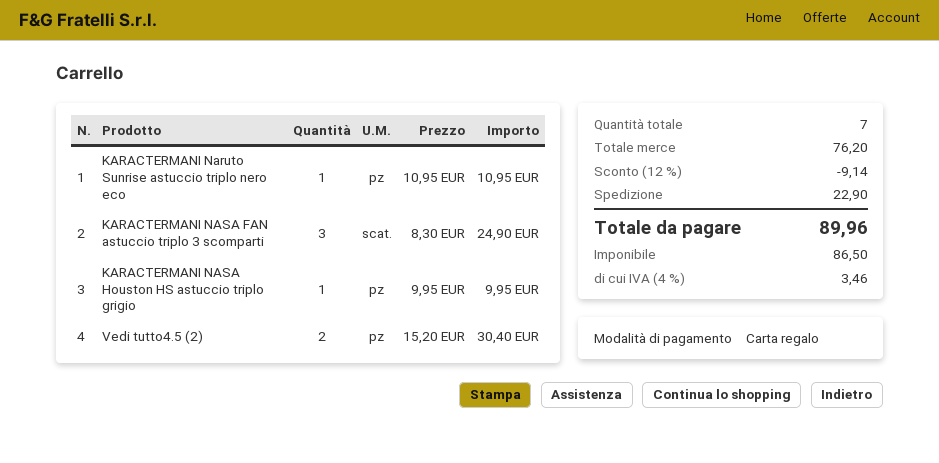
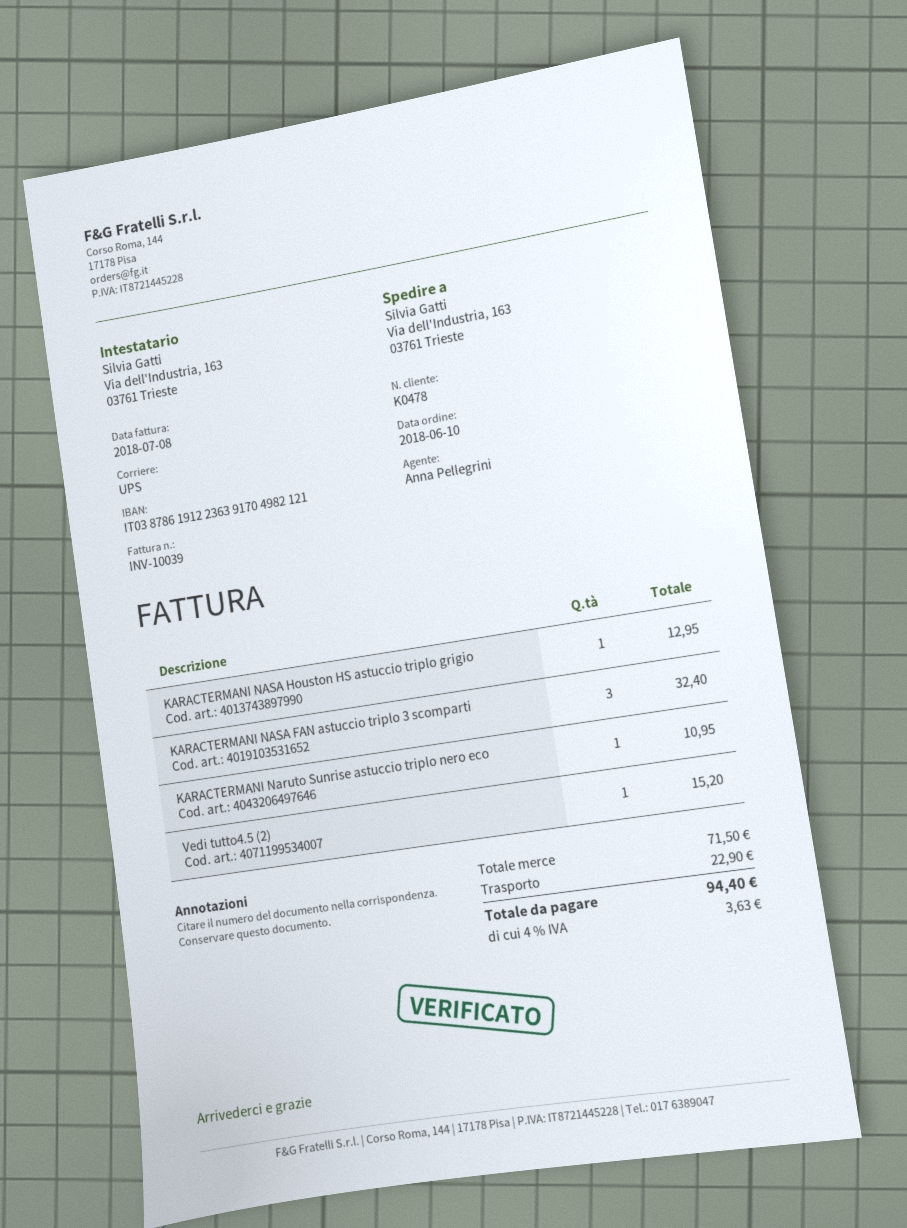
KARACTERMANI NASA FAN astuccio triplo 3 scomparti: 3 for 24.90 -> 3 for 32.40
KARACTERMANI NASA Houston HS astuccio triplo grigio: 1 for 9.95 -> 1 for 12.95
Vedi tutto4.5 (2): 2 for 30.40 -> 1 for 15.20
subtotal: 76.20 -> 71.50
discount: 12% = 9.14 -> none
tax: 4% = 3.46 -> 4% = 3.63
total: 89.96 -> 94.40

